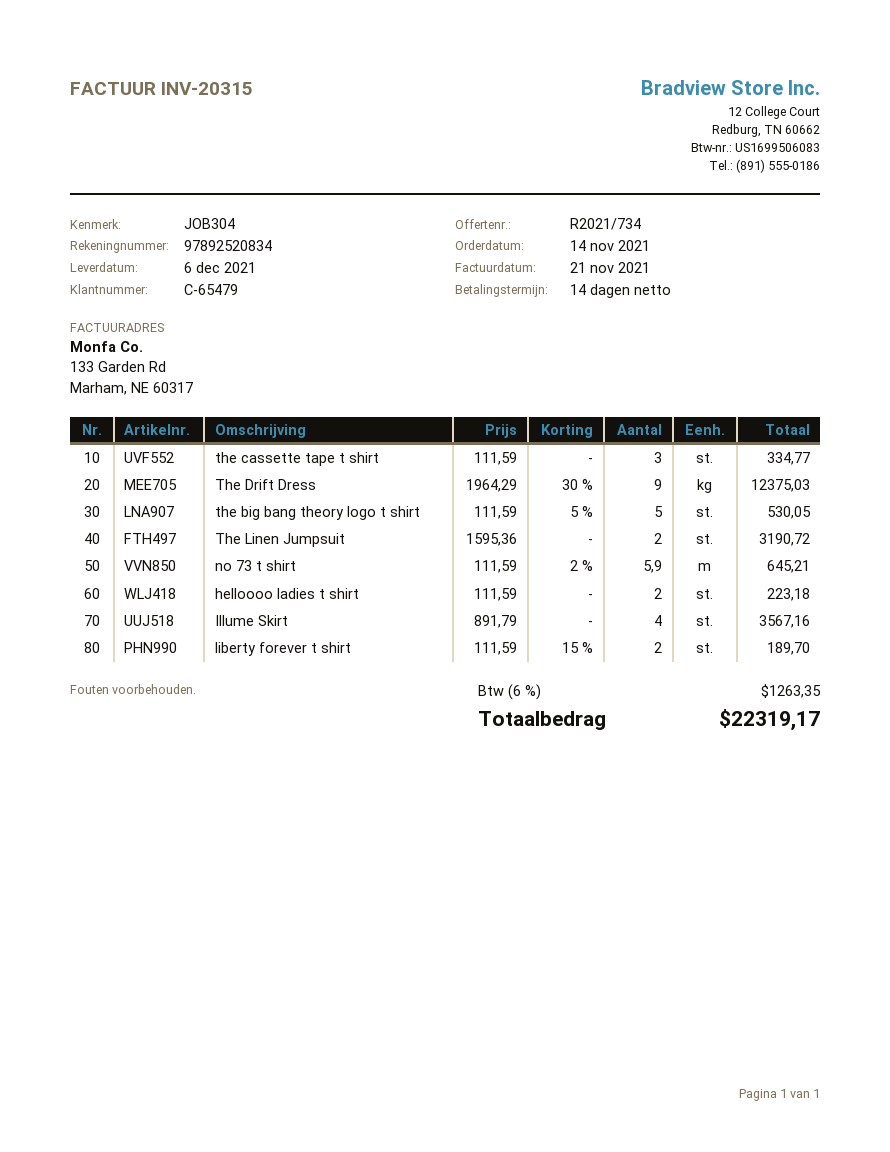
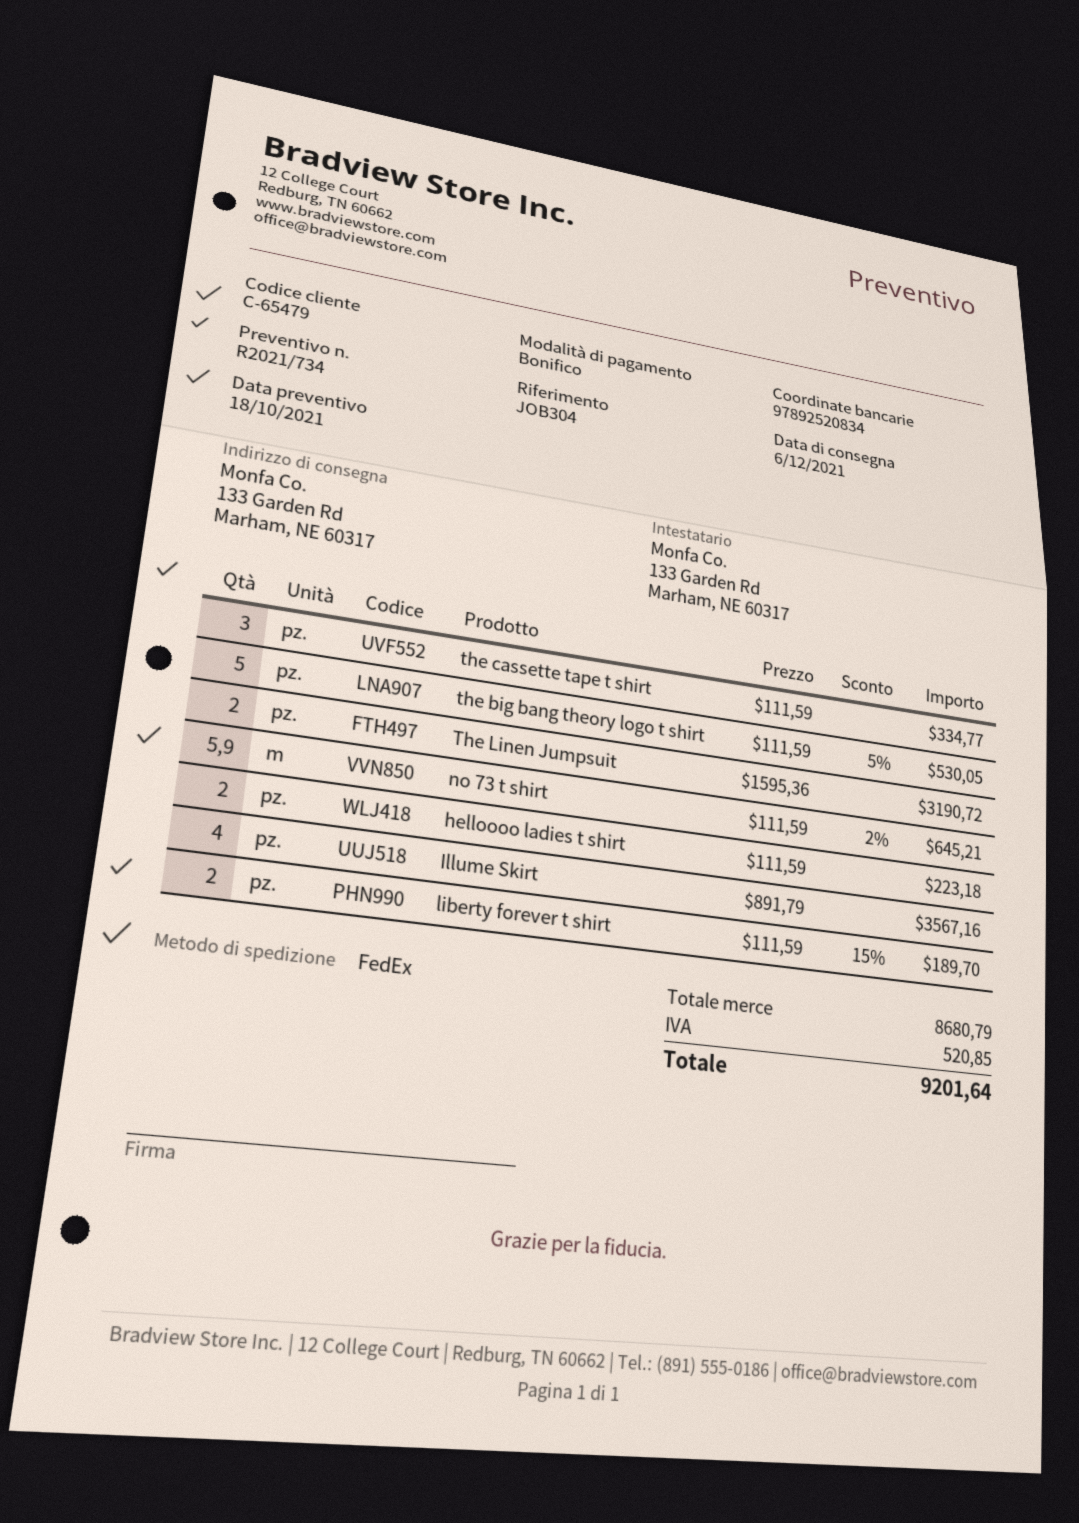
The Drift Dress: 9 x 1964.29 - 30% = 12375.03 -> none
tax: 1263.35 -> 520.85
total: 22319.17 -> 9201.64

